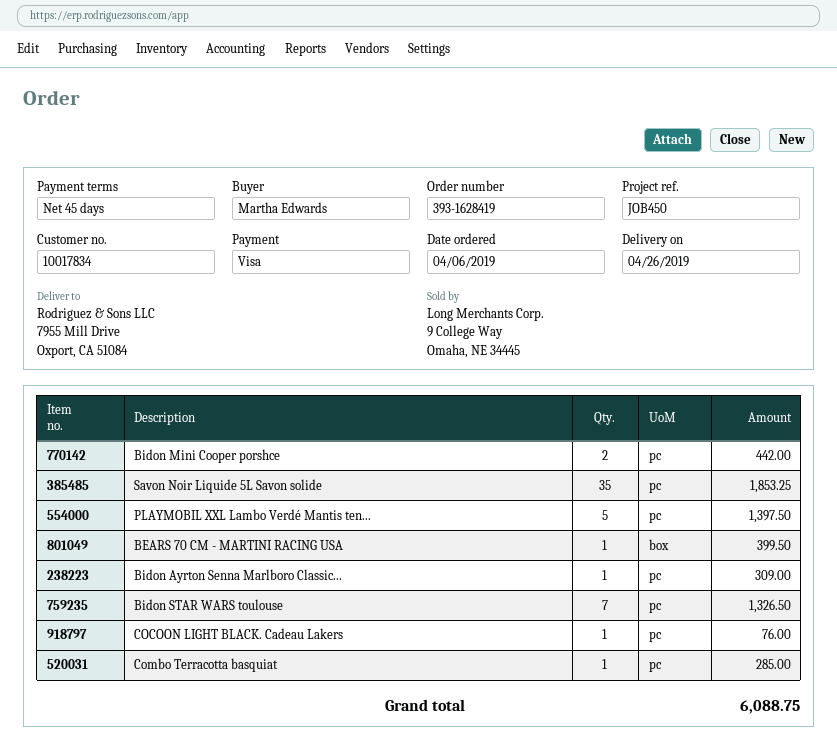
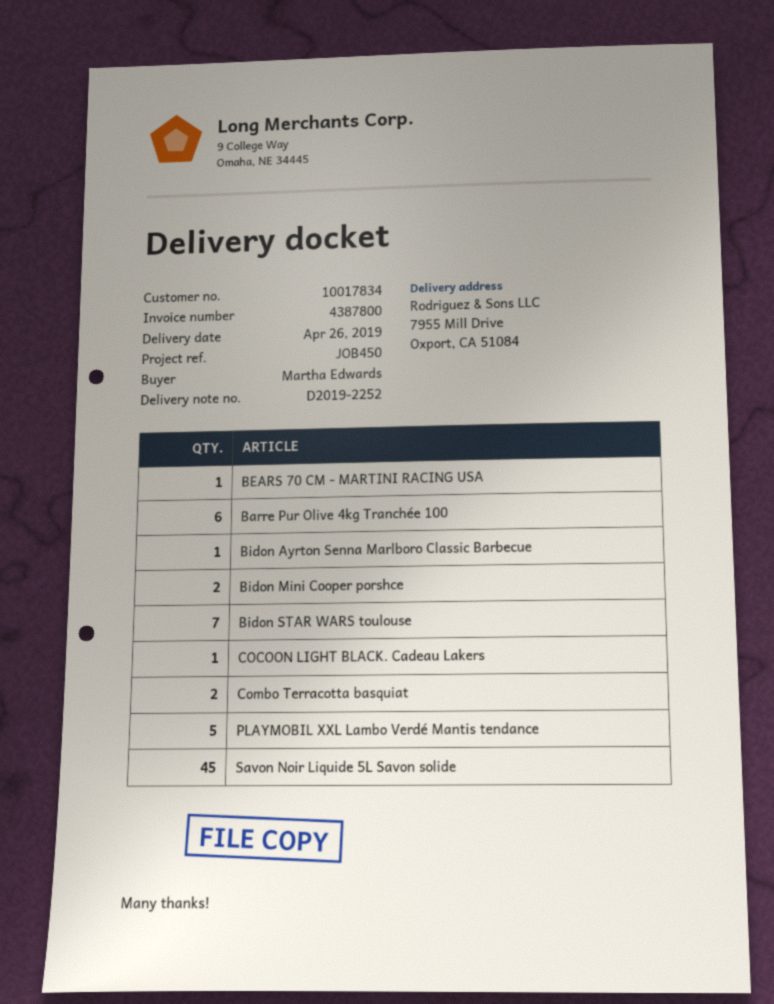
Savon Noir Liquide 5L Savon solide: 35 -> 45
Combo Terracotta basquiat: 1 -> 2
Barre Pur Olive 4kg Tranchée 100: none -> 6

